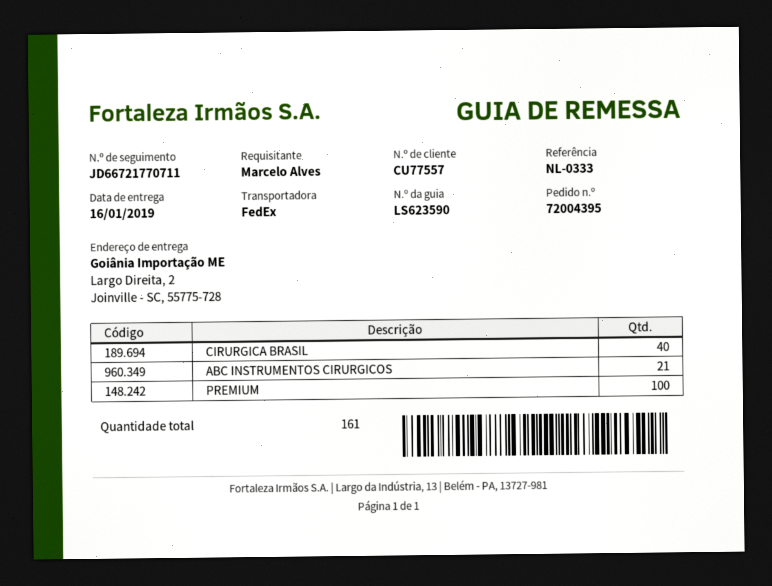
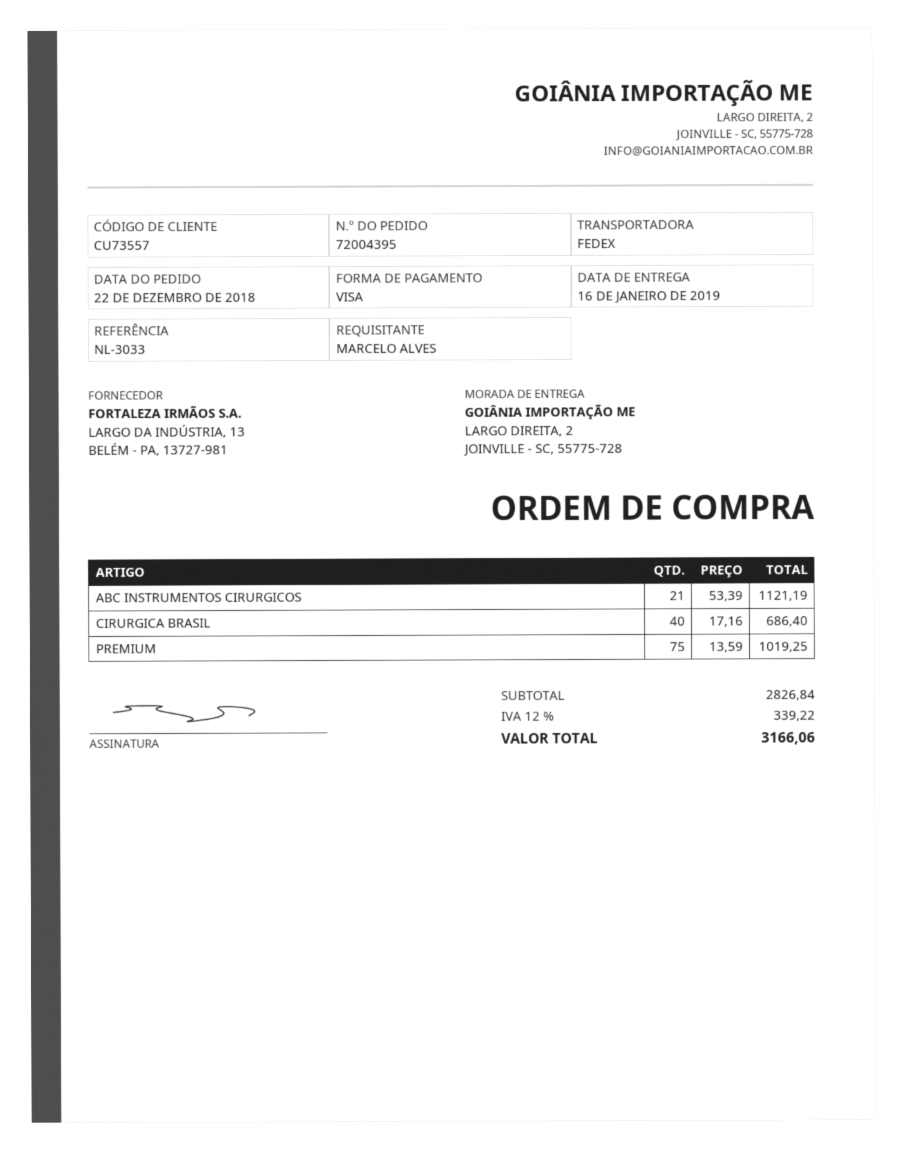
customer number: CU77557 -> CU73557
reference: NL-0333 -> NL-3033
PREMIUM: 100 -> 75

